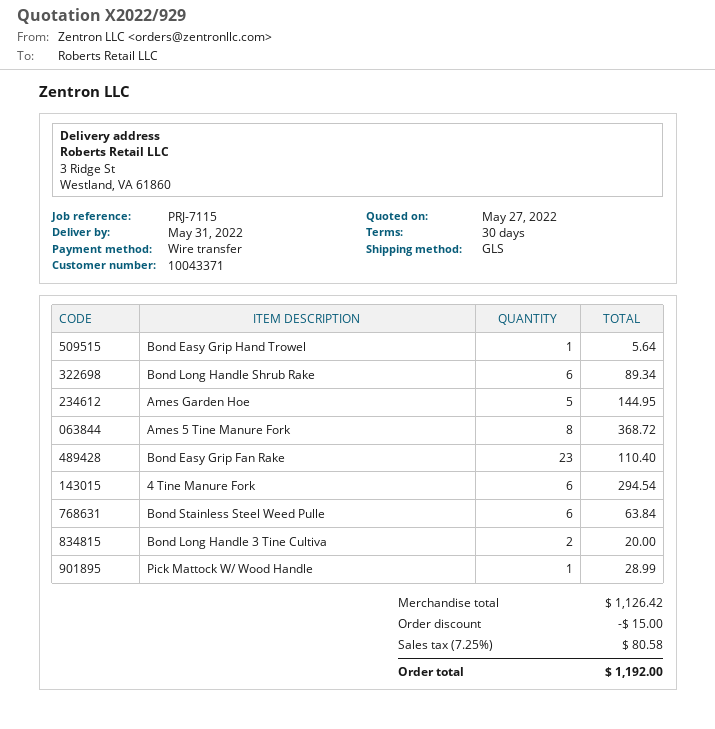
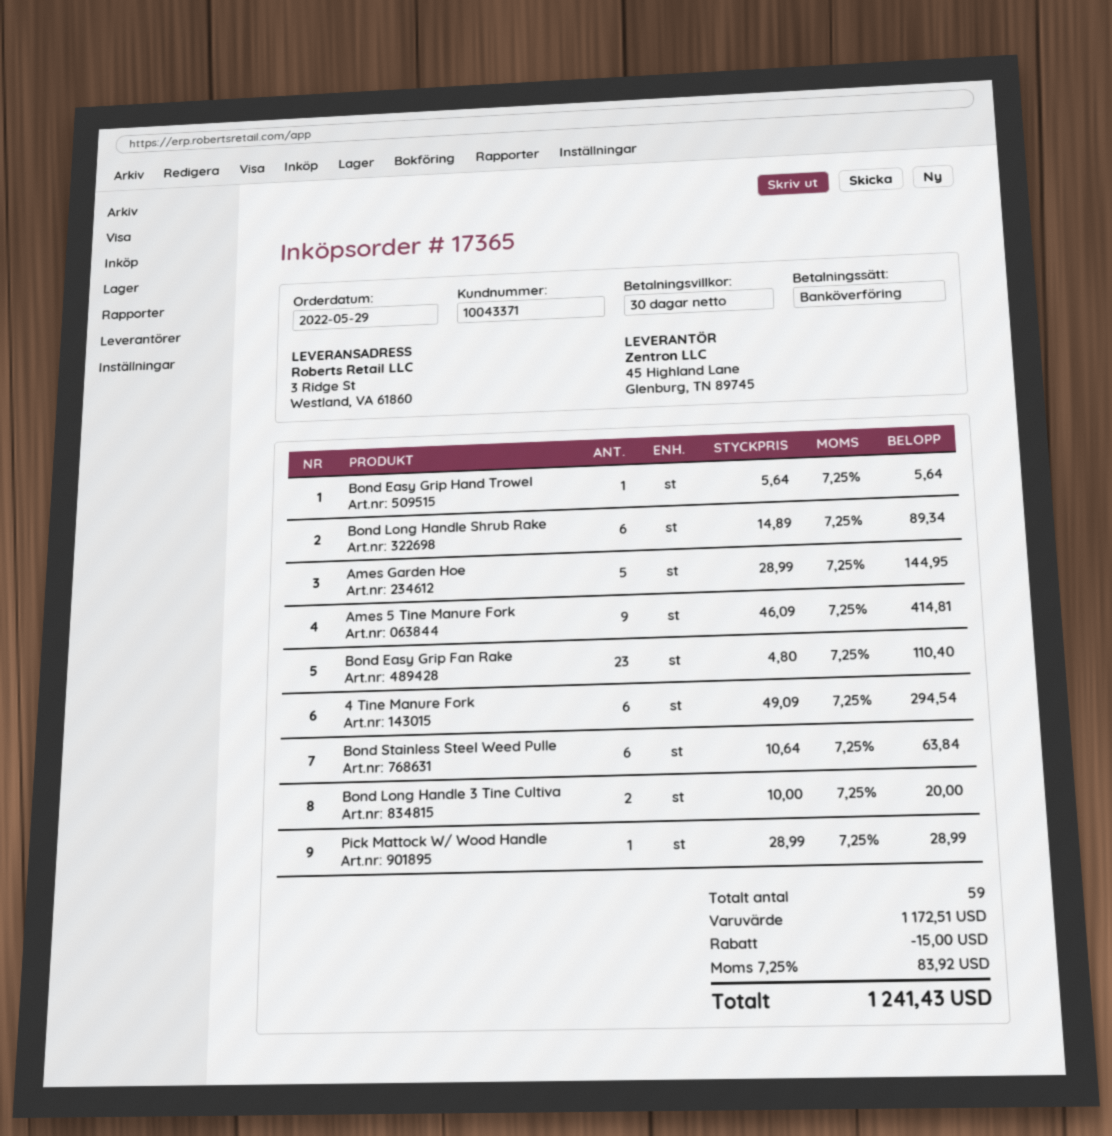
Ames 5 Tine Manure Fork: 8 for 368.72 -> 9 for 414.81
subtotal: 1126.42 -> 1172.51
tax: 7.25% = 80.58 -> 7.25% = 83.92
total: 1192.00 -> 1241.43

